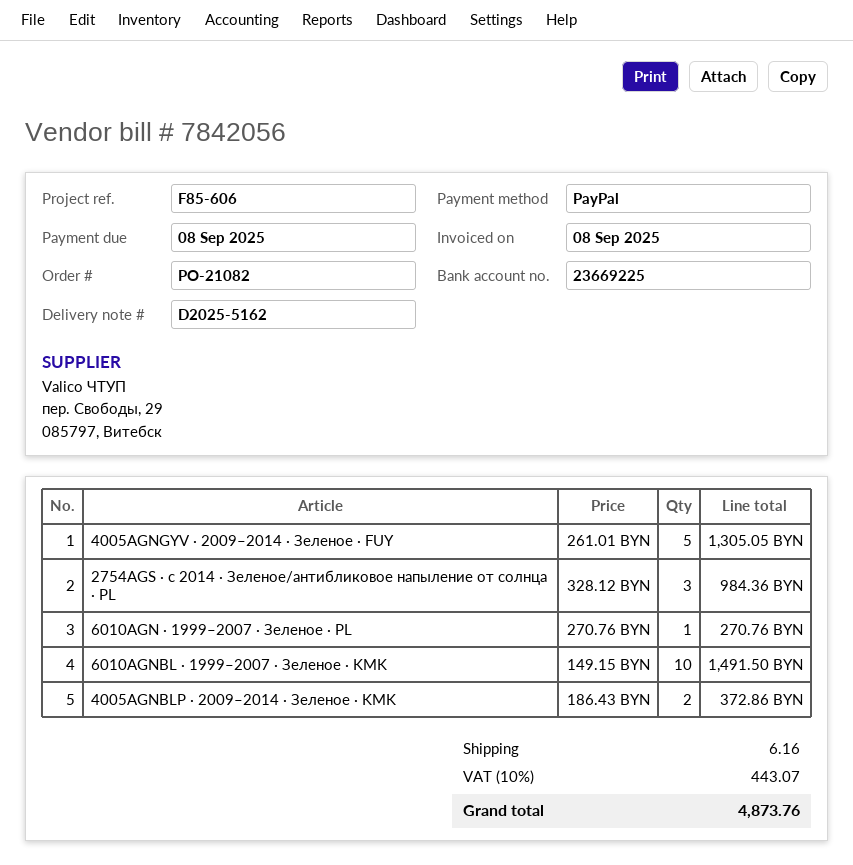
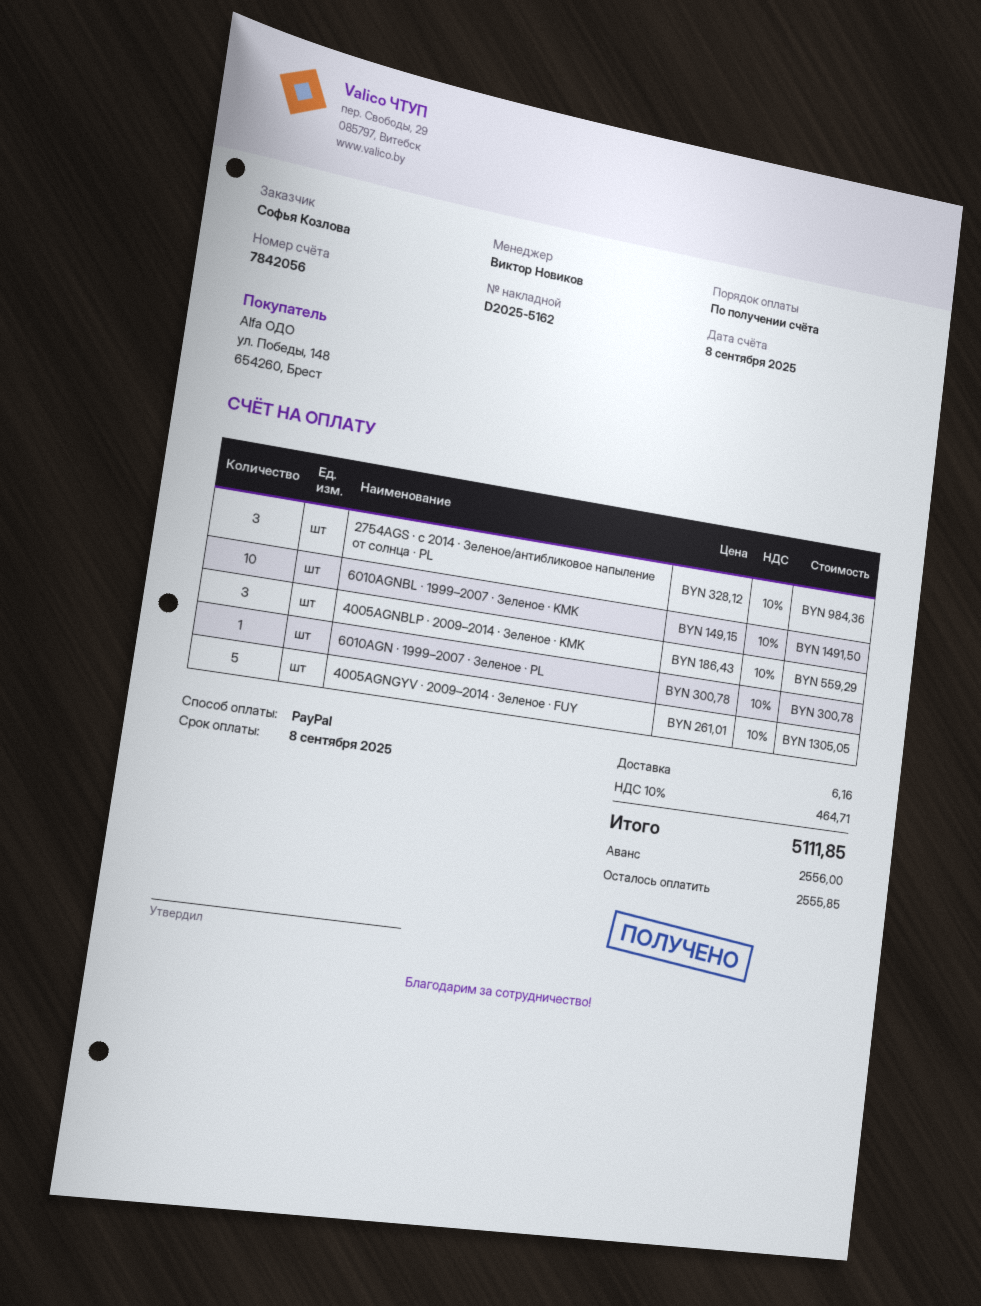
6010AGN · 1999–2007 · Зеленое · PL: 1 x 270.76 = 270.76 -> 1 x 300.78 = 300.78
4005AGNBLP · 2009–2014 · Зеленое · KMK: 2 x 186.43 = 372.86 -> 3 x 186.43 = 559.29
tax: 10% = 443.07 -> 10% = 464.71
total: 4873.76 -> 5111.85

